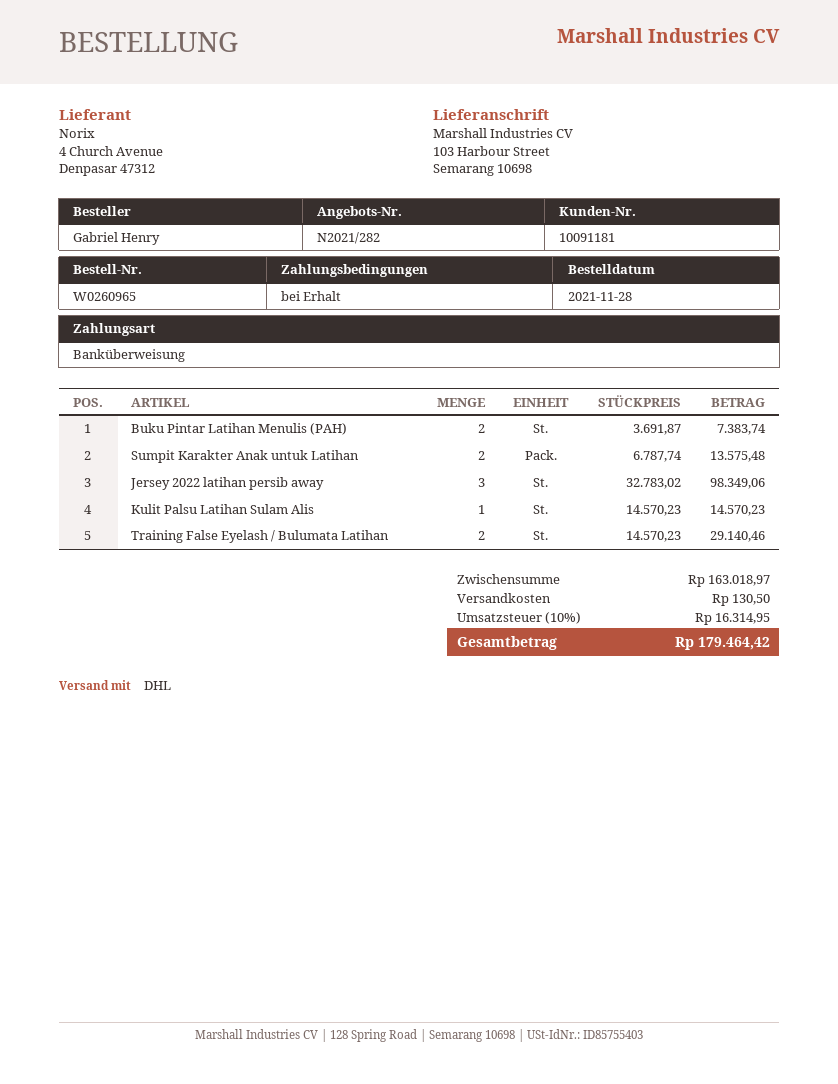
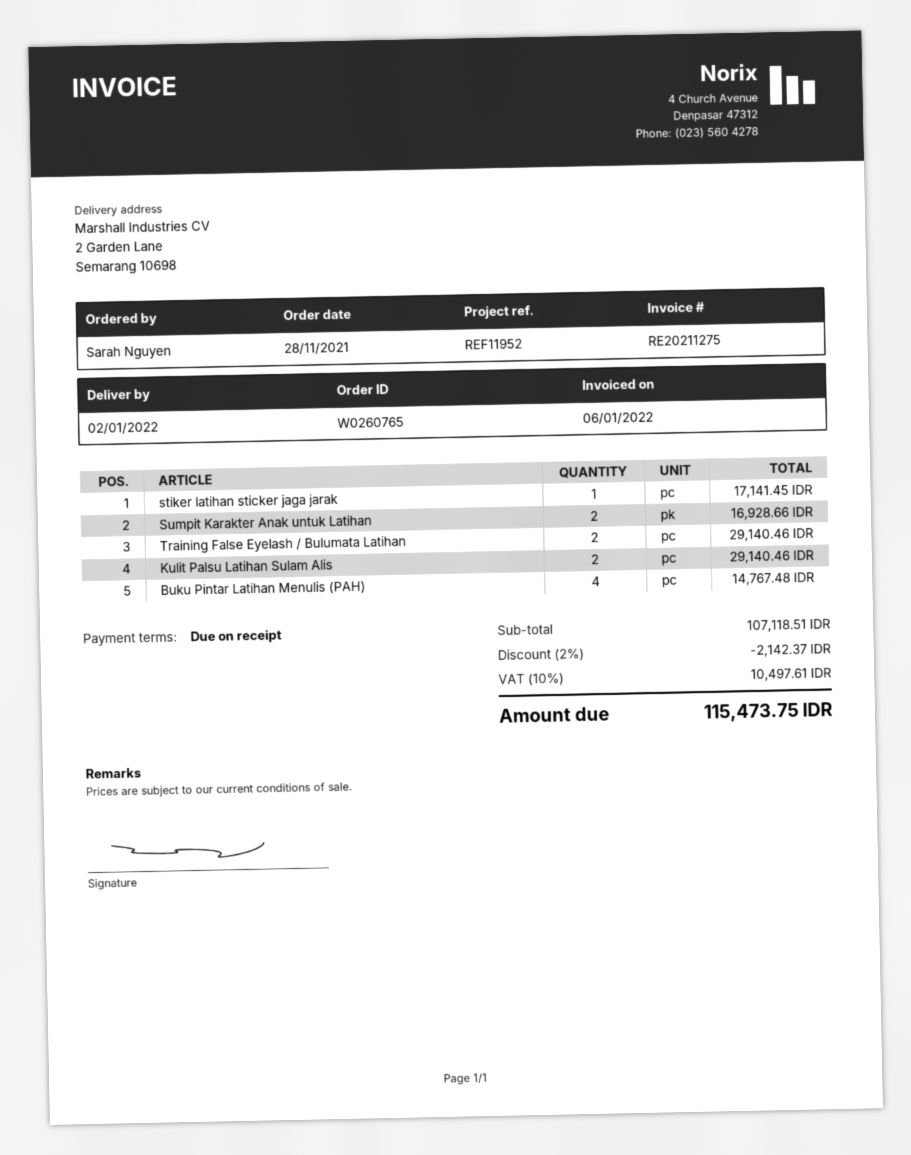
order number: W0260965 -> W0260765
ordered by: Gabriel Henry -> Sarah Nguyen
ship to: 103 Harbour Street, Semarang 10698 -> 2 Garden Lane, Semarang 10698
Buku Pintar Latihan Menulis (PAH): 2 for 7383.74 -> 4 for 14767.48
Sumpit Karakter Anak untuk Latihan: 2 for 13575.48 -> 2 for 16928.66
Jersey 2022 latihan persib away: 3 for 98349.06 -> none
Kulit Palsu Latihan Sulam Alis: 1 for 14570.23 -> 2 for 29140.46
stiker latihan sticker jaga jarak: none -> 1 for 17141.45
subtotal: 163018.97 -> 107118.51
discount: none -> 2% = 2142.37
shipping: 130.50 -> none
tax: 10% = 16314.95 -> 10% = 10497.61
total: 179464.42 -> 115473.75

